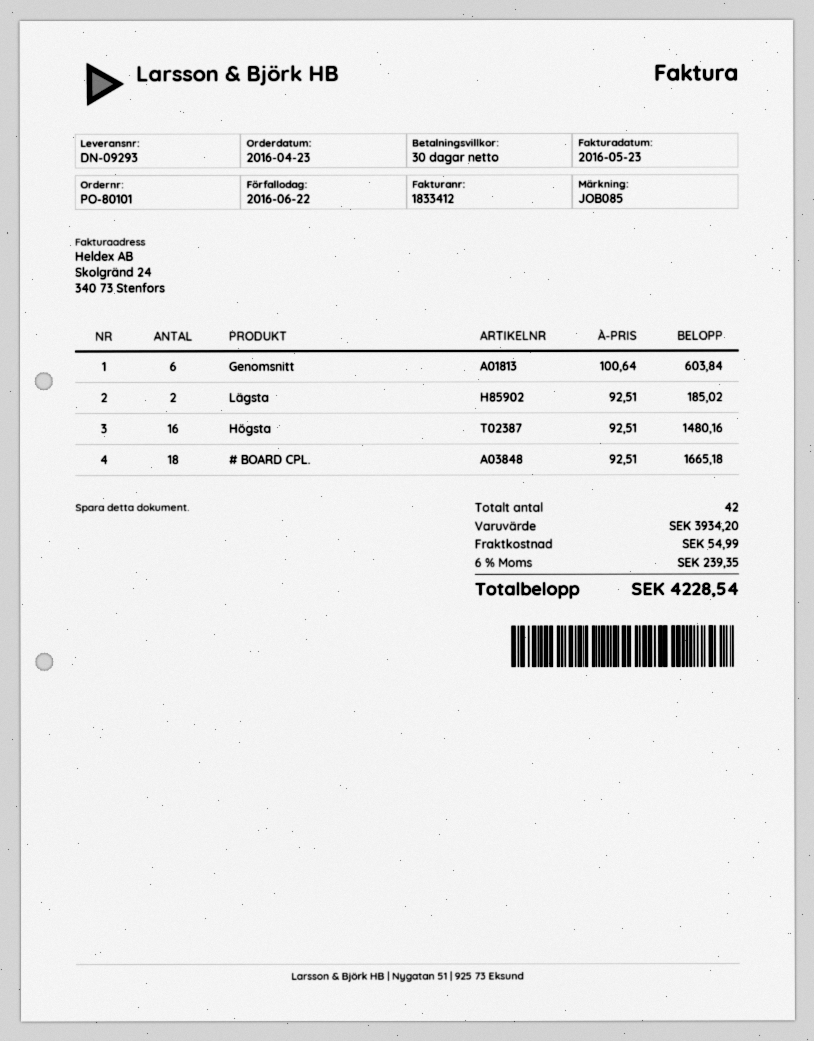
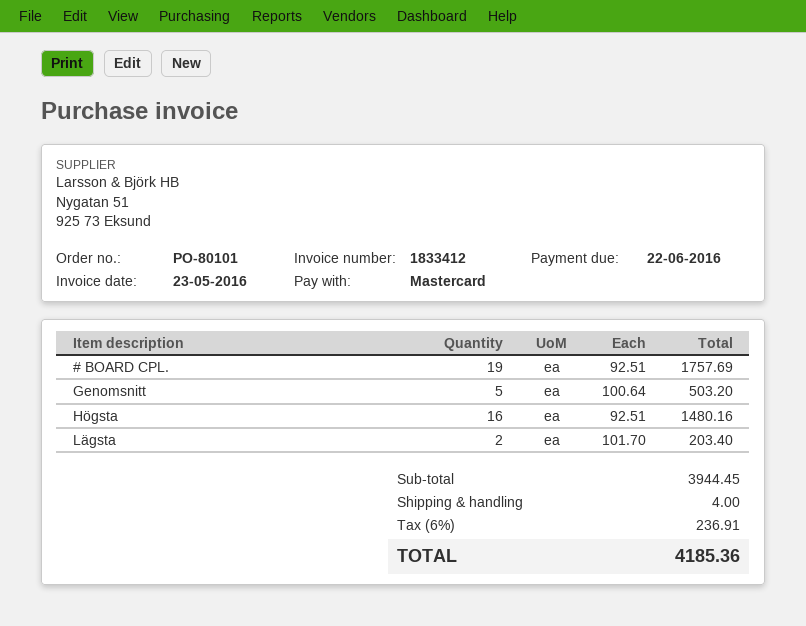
Genomsnitt: 6 x 100.64 = 603.84 -> 5 x 100.64 = 503.20
Lägsta: 2 x 92.51 = 185.02 -> 2 x 101.70 = 203.40
# BOARD CPL.: 18 x 92.51 = 1665.18 -> 19 x 92.51 = 1757.69
subtotal: 3934.20 -> 3944.45
shipping: 54.99 -> 4.00
tax: 6% = 239.35 -> 6% = 236.91
total: 4228.54 -> 4185.36

